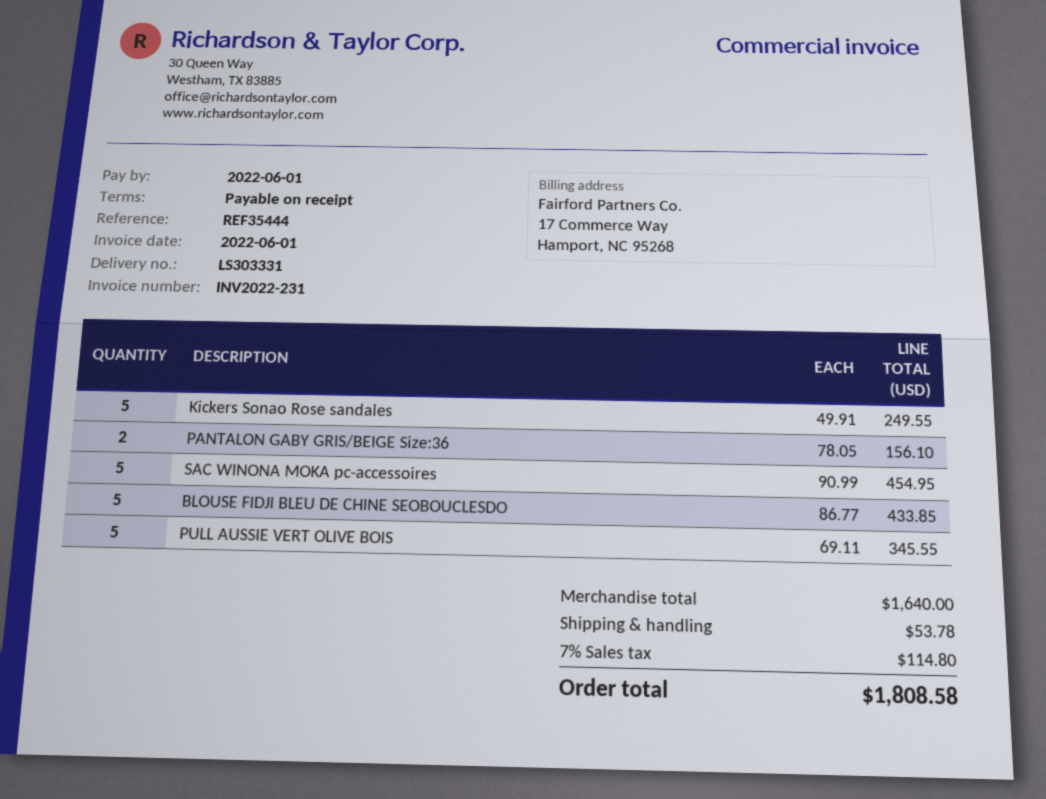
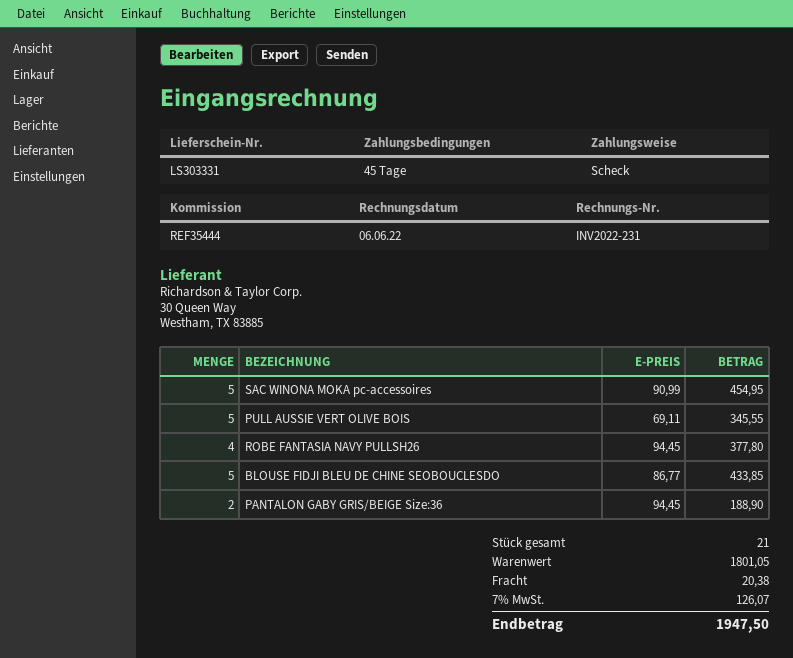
invoice date: 2022-06-01 -> 2022-06-06
payment terms: on receipt -> 45 days
Kickers Sonao Rose sandales: 5 x 49.91 = 249.55 -> none
PANTALON GABY GRIS/BEIGE Size:36: 2 x 78.05 = 156.10 -> 2 x 94.45 = 188.90
ROBE FANTASIA NAVY PULLSH26: none -> 4 x 94.45 = 377.80
subtotal: 1640.00 -> 1801.05
shipping: 53.78 -> 20.38
tax: 7% = 114.80 -> 7% = 126.07
total: 1808.58 -> 1947.50

